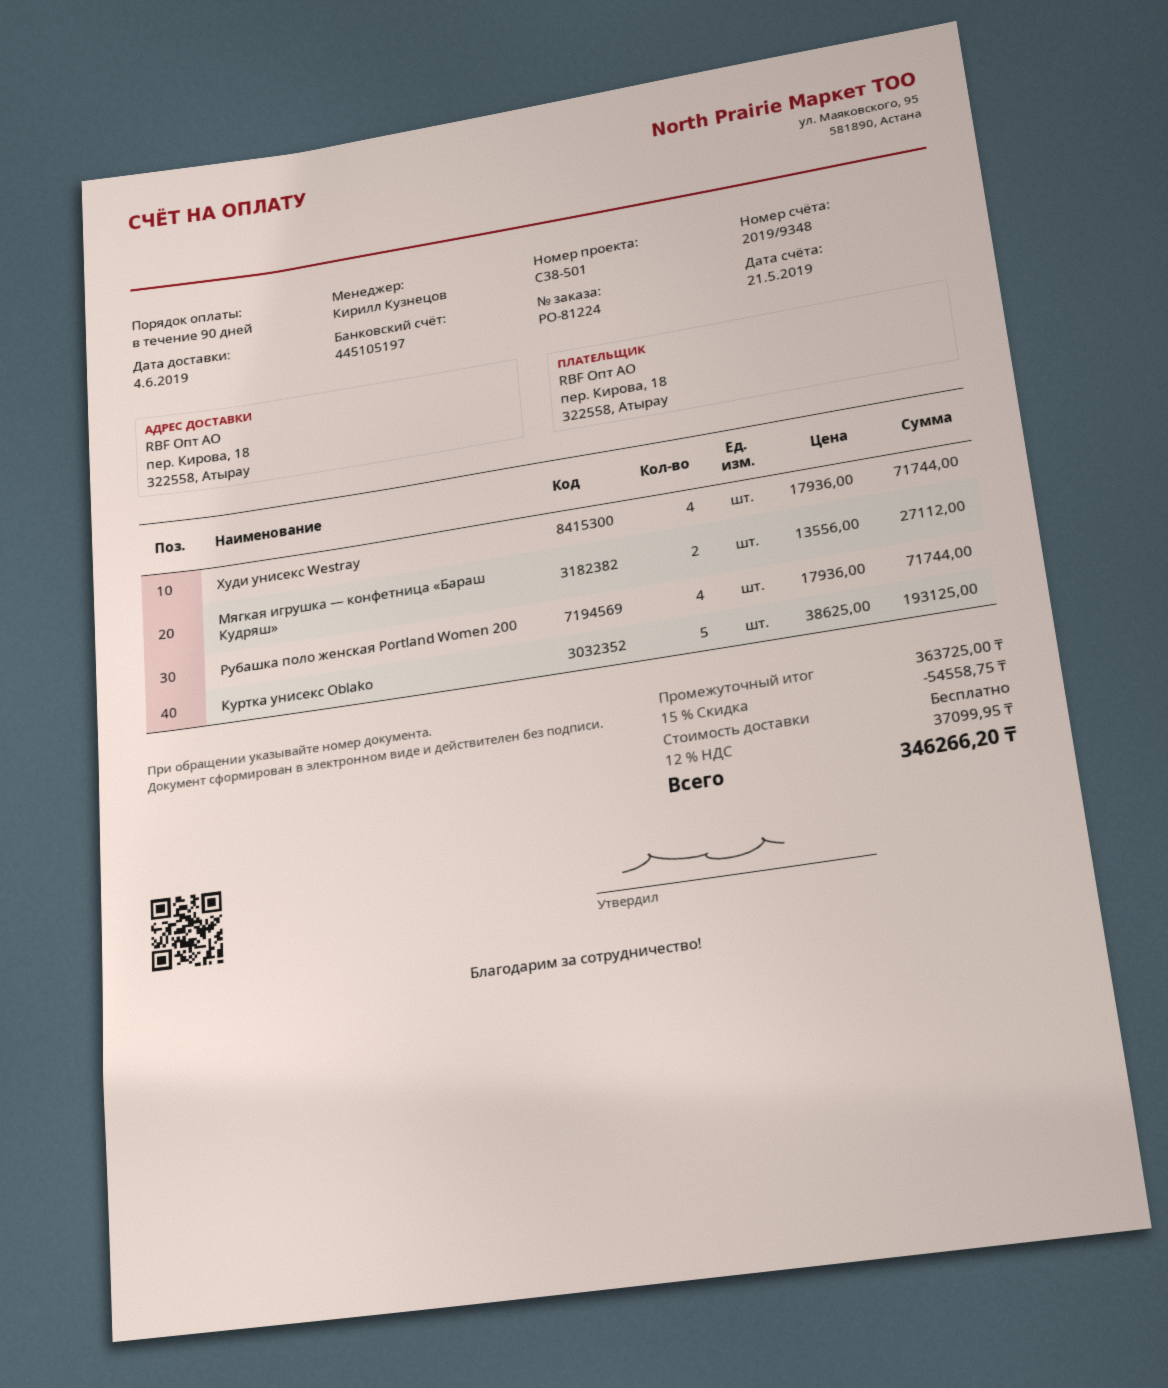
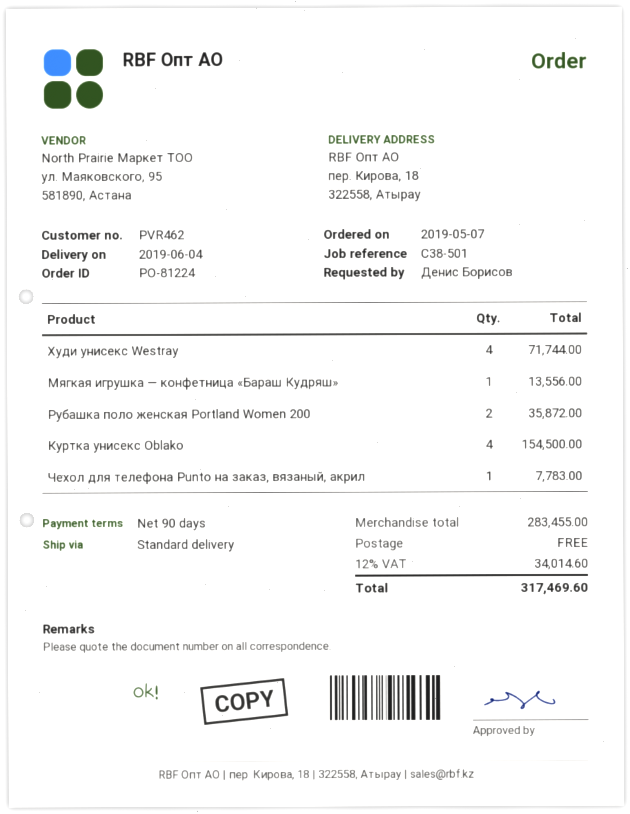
Мягкая игрушка — конфетница «Бараш Кудряш»: 2 for 27112.00 -> 1 for 13556.00
Рубашка поло женская Portland Women 200: 4 for 71744.00 -> 2 for 35872.00
Куртка унисекс Oblako: 5 for 193125.00 -> 4 for 154500.00
Чехол для телефона Punto на заказ, вязаный, акрил: none -> 1 for 7783.00
subtotal: 363725.00 -> 283455.00
discount: 15% = 54558.75 -> none
tax: 12% = 37099.95 -> 12% = 34014.60
total: 346266.20 -> 317469.60

